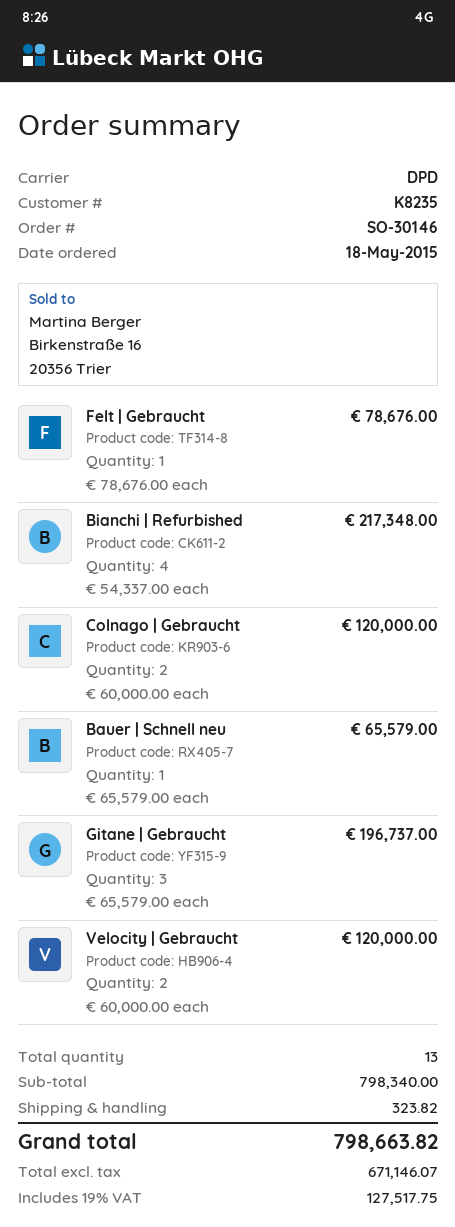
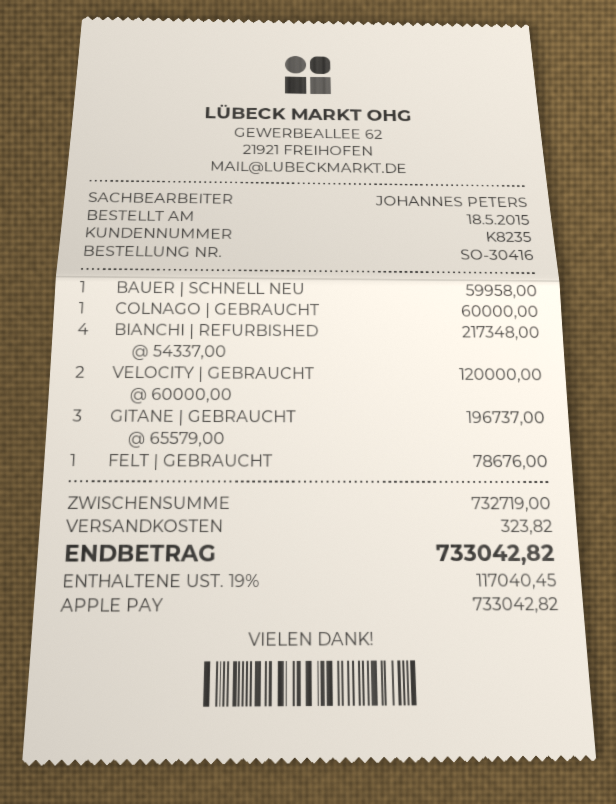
order number: SO-30146 -> SO-30416
Colnago | Gebraucht: 2 x 60000.00 = 120000.00 -> 1 x 60000.00 = 60000.00
Bauer | Schnell neu: 1 x 65579.00 = 65579.00 -> 1 x 59958.00 = 59958.00
subtotal: 798340.00 -> 732719.00
tax: 19% = 127517.75 -> 19% = 117040.45
total: 798663.82 -> 733042.82

